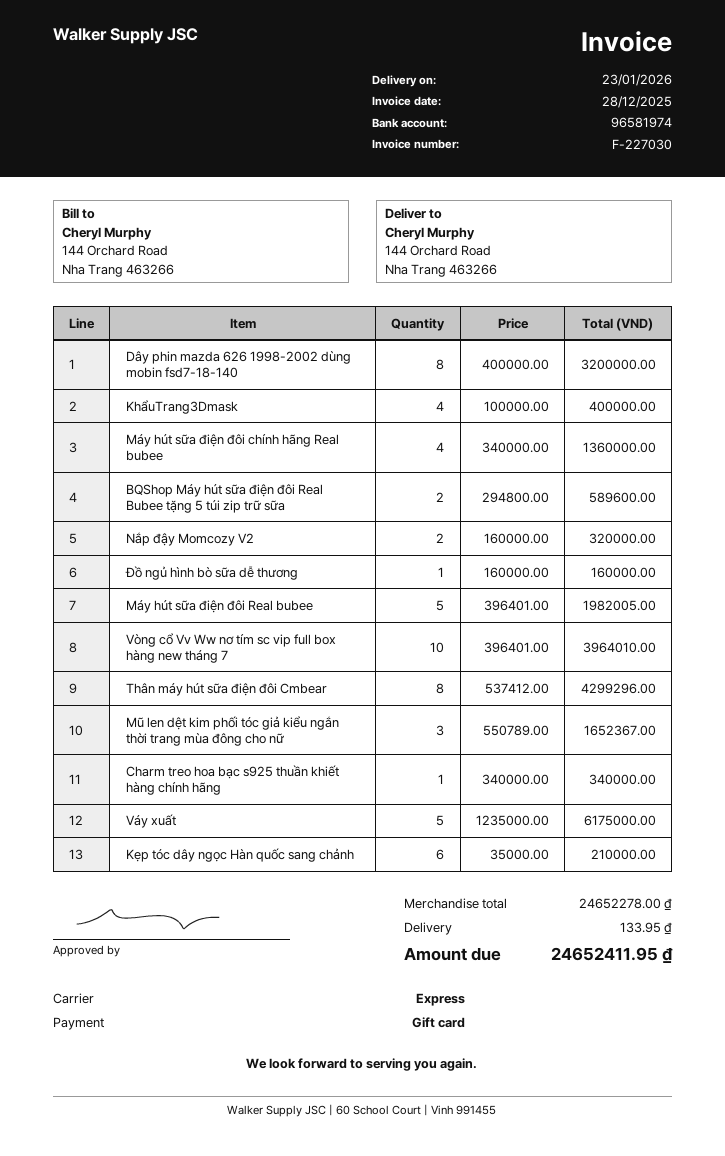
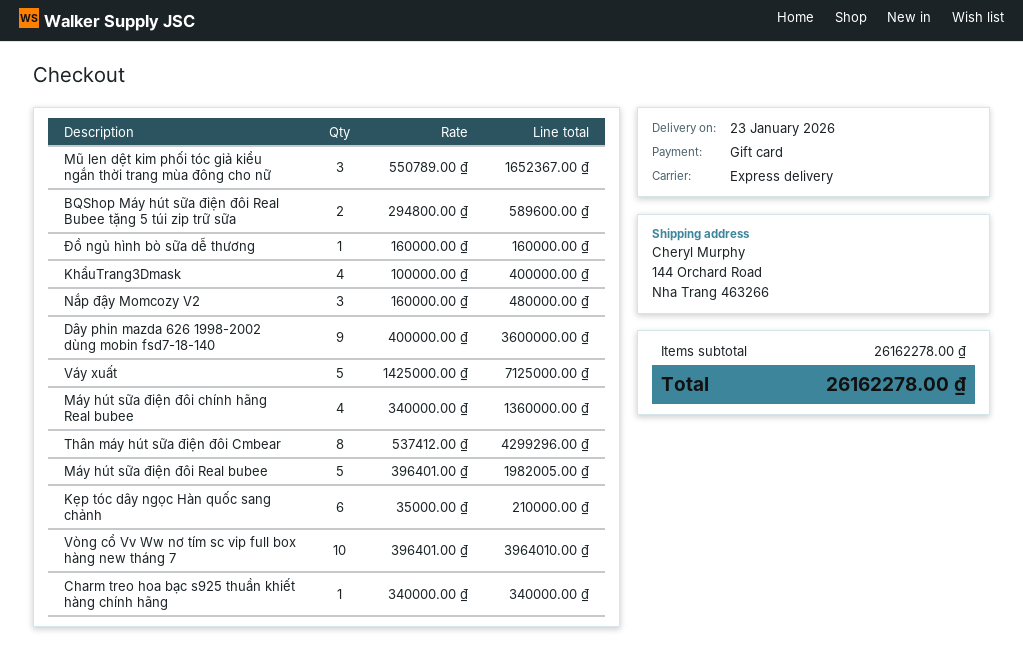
Dây phin mazda 626 1998-2002 dùng mobin fsd7-18-140: 8 x 400000.00 = 3200000.00 -> 9 x 400000.00 = 3600000.00
Nắp đậy Momcozy V2: 2 x 160000.00 = 320000.00 -> 3 x 160000.00 = 480000.00
Váy xuất: 5 x 1235000.00 = 6175000.00 -> 5 x 1425000.00 = 7125000.00
subtotal: 24652278.00 -> 26162278.00
shipping: 133.95 -> none
total: 24652411.95 -> 26162278.00

